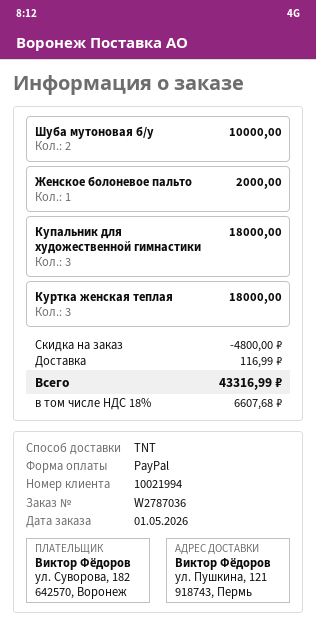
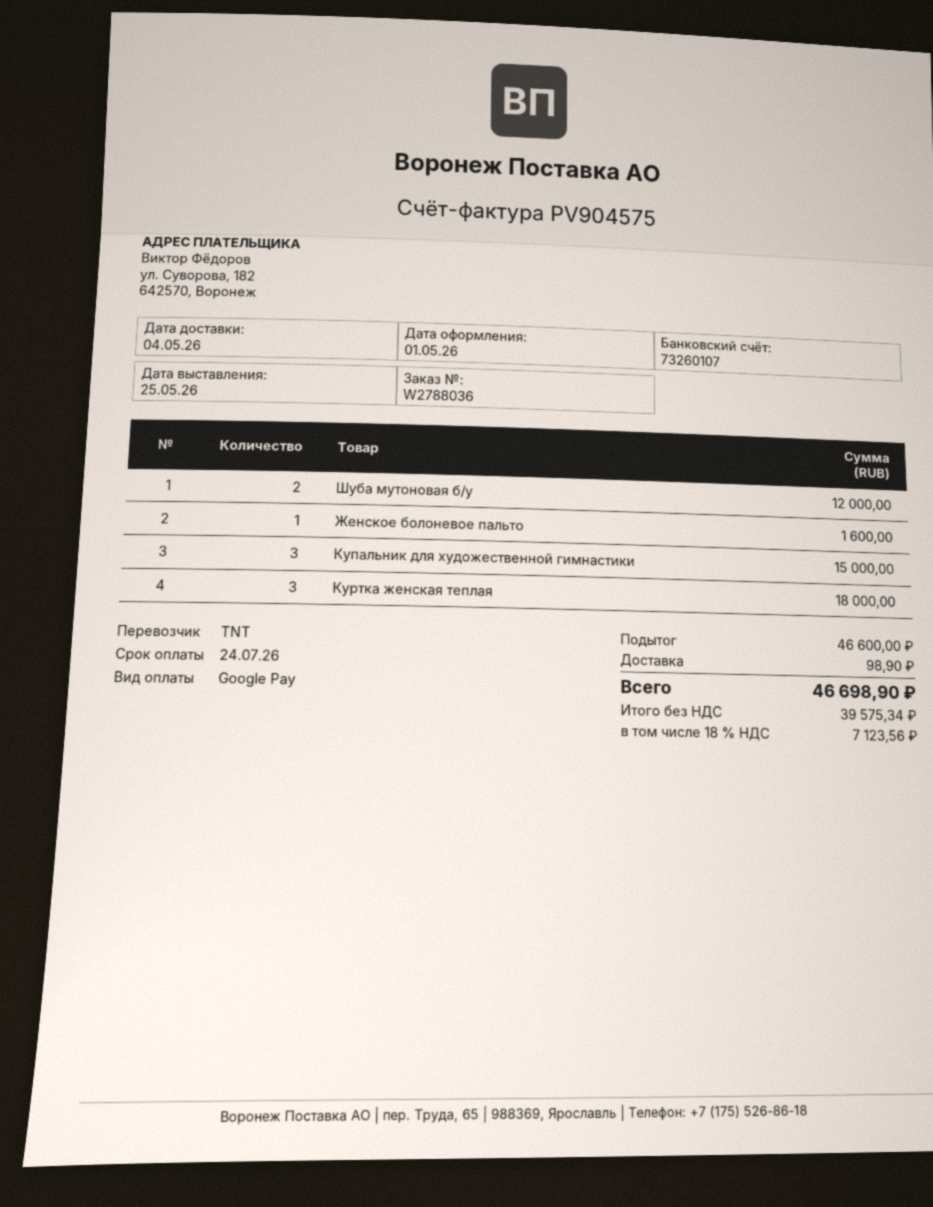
order number: W2787036 -> W2788036
payment method: PayPal -> Google Pay
Шуба мутоновая б/у: 2 for 10000.00 -> 2 for 12000.00
Женское болоневое пальто: 1 for 2000.00 -> 1 for 1600.00
Купальник для художественной гимнастики: 3 for 18000.00 -> 3 for 15000.00
discount: 4800.00 -> none
shipping: 116.99 -> 98.90
tax: 18% = 6607.68 -> 18% = 7123.56
total: 43316.99 -> 46698.90

